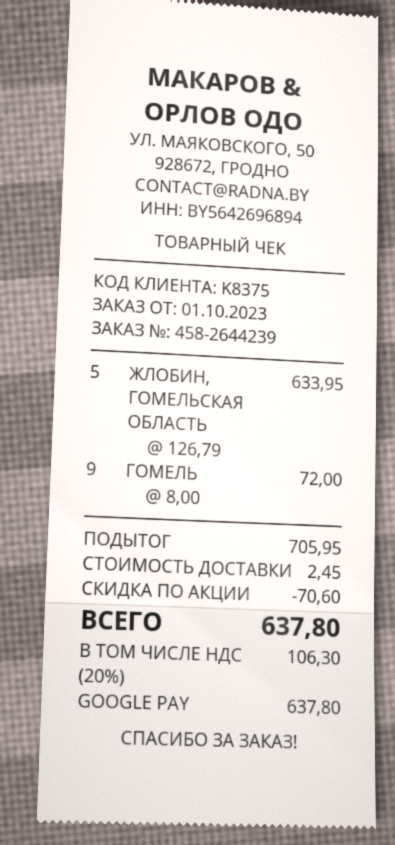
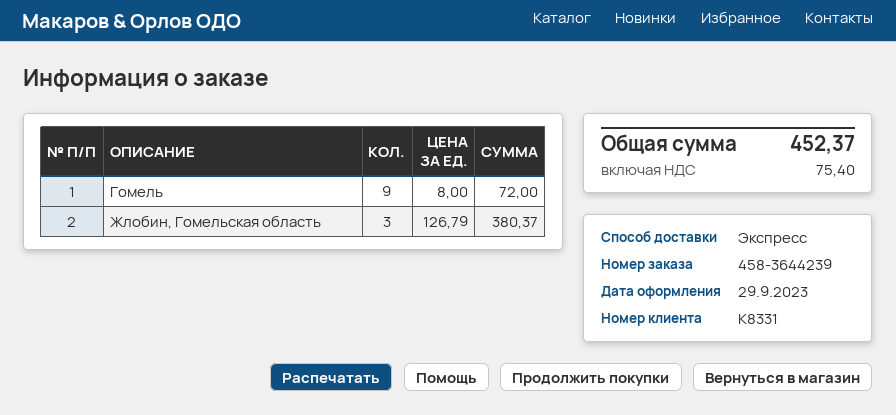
order number: 458-2644239 -> 458-3644239
order date: 2023-10-01 -> 2023-09-29
customer number: K8375 -> K8331
ЖЛОБИН, ГОМЕЛЬСКАЯ ОБЛАСТЬ: 5 x 126.79 = 633.95 -> 3 x 126.79 = 380.37
discount: 70.60 -> none
shipping: 2.45 -> none
tax: 106.30 -> 75.40
total: 637.80 -> 452.37

